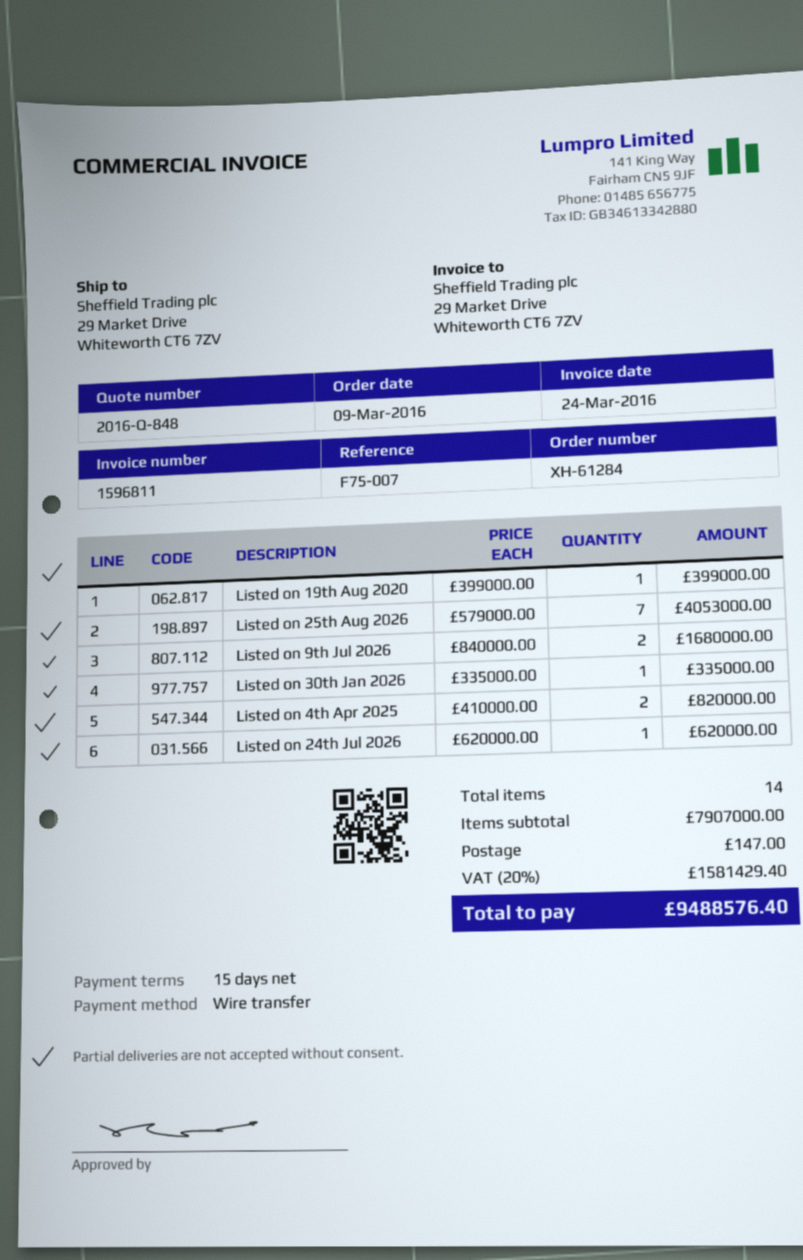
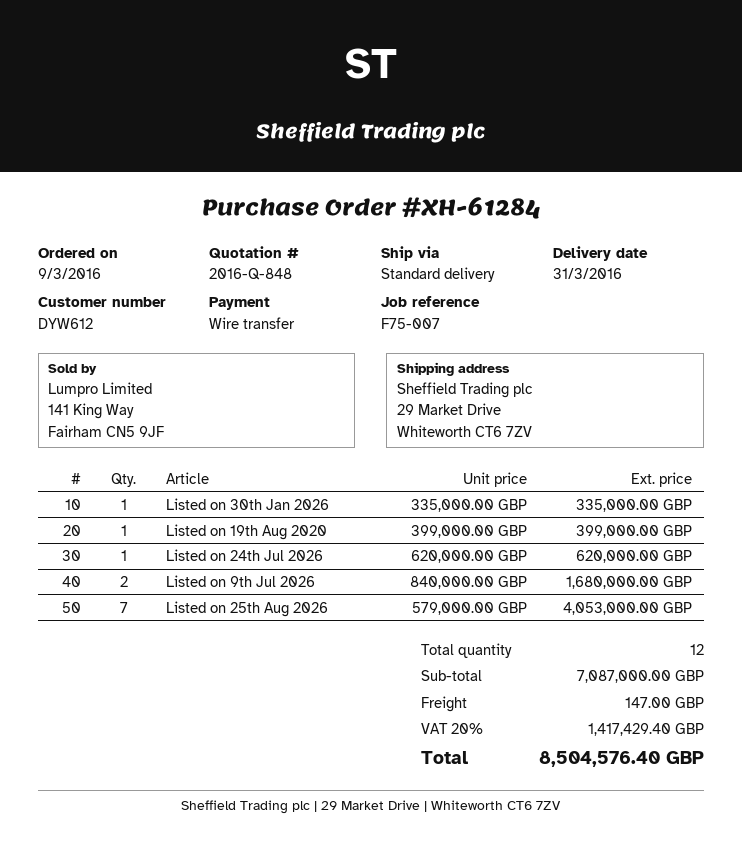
Listed on 4th Apr 2025: 2 x 410000.00 = 820000.00 -> none
total quantity: 14 -> 12
subtotal: 7907000.00 -> 7087000.00
tax: 20% = 1581429.40 -> 20% = 1417429.40
total: 9488576.40 -> 8504576.40

